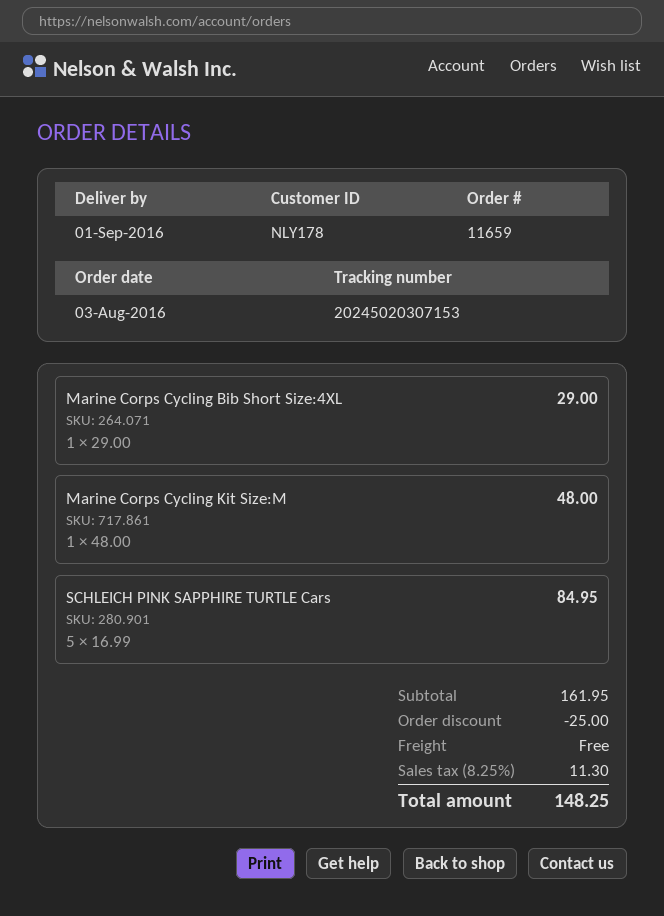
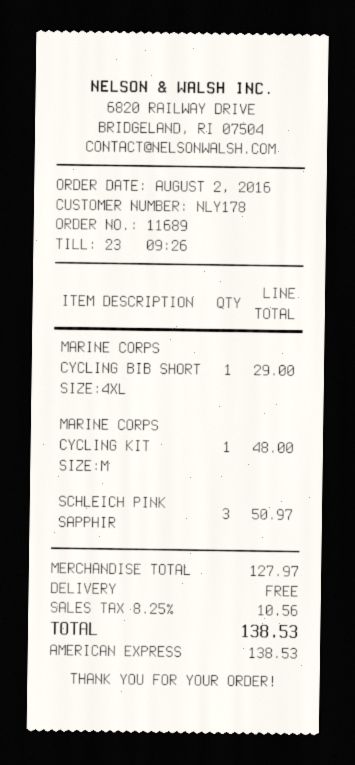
order number: 11659 -> 11689
order date: 2016-08-03 -> 2016-08-02
SCHLEICH PINK SAPPHIRE TURTLE Cars: 5 for 84.95 -> 3 for 50.97
subtotal: 161.95 -> 127.97
discount: 25.00 -> none
tax: 8.25% = 11.30 -> 8.25% = 10.56
total: 148.25 -> 138.53

